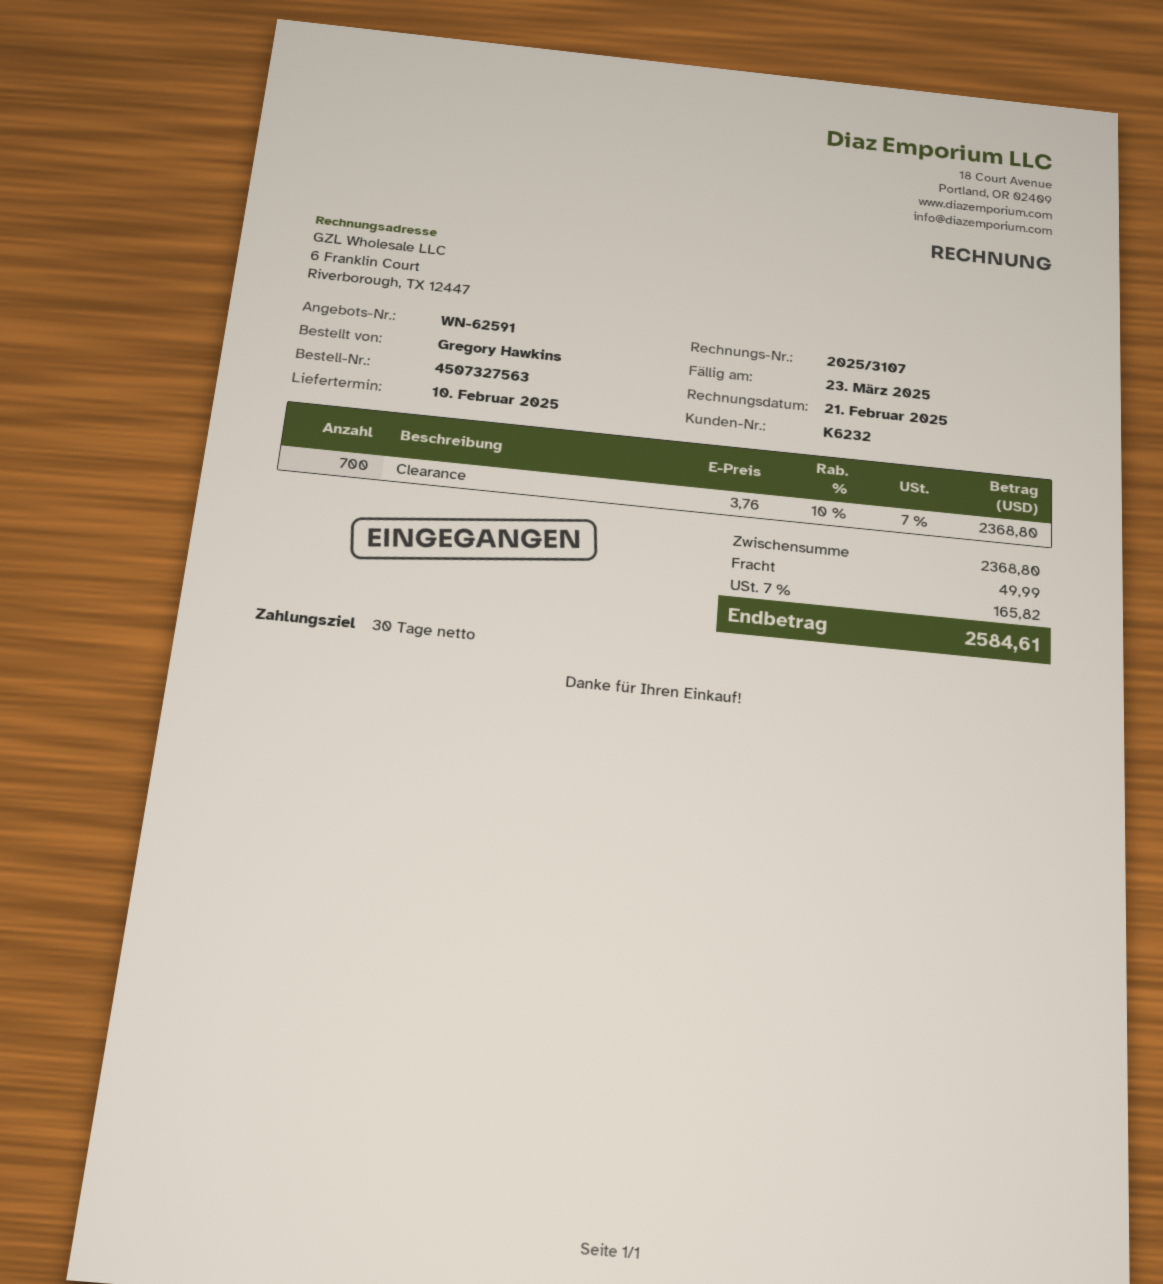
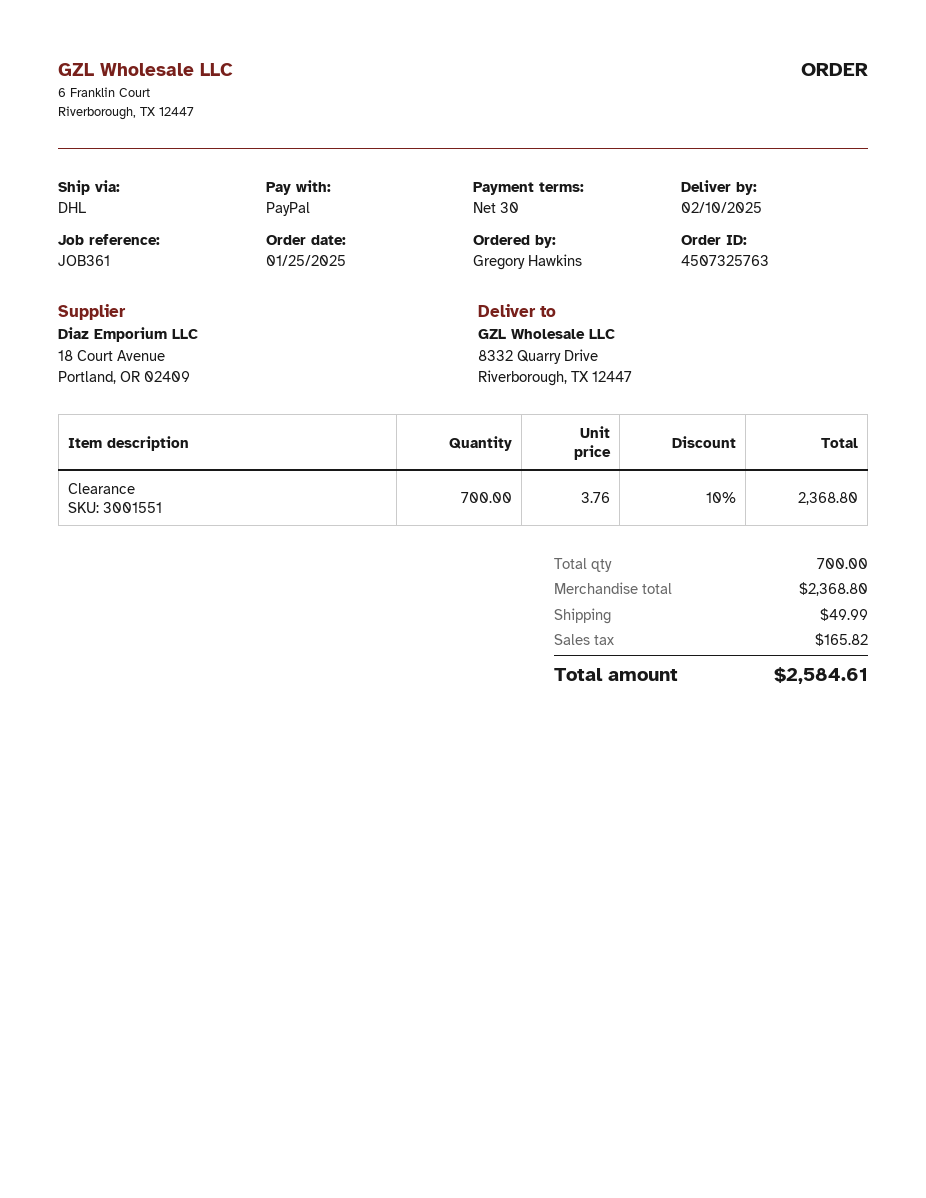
order number: 4507327563 -> 4507325763

